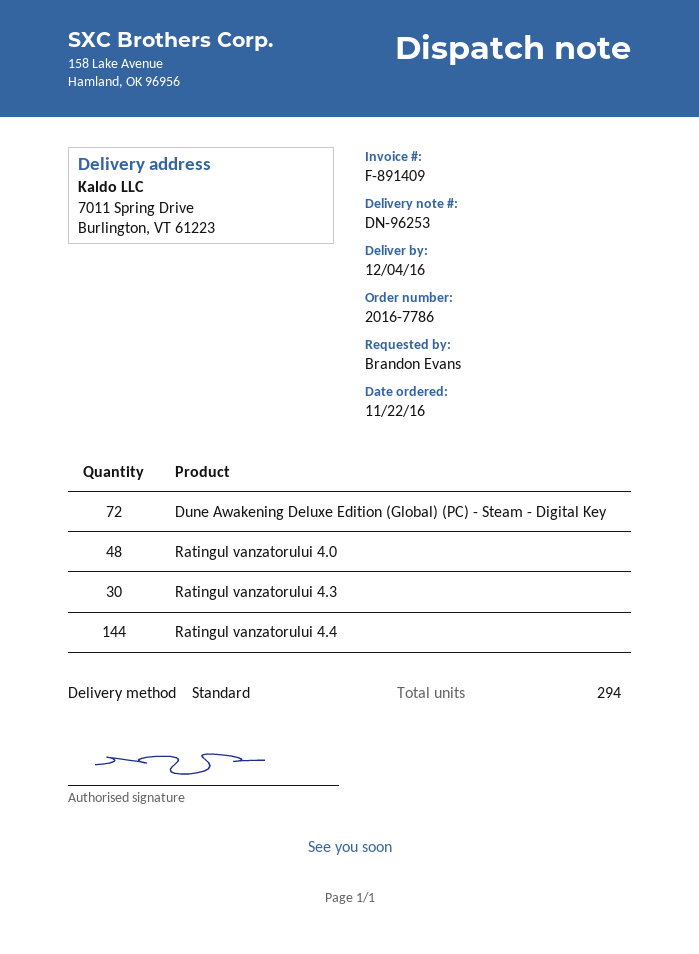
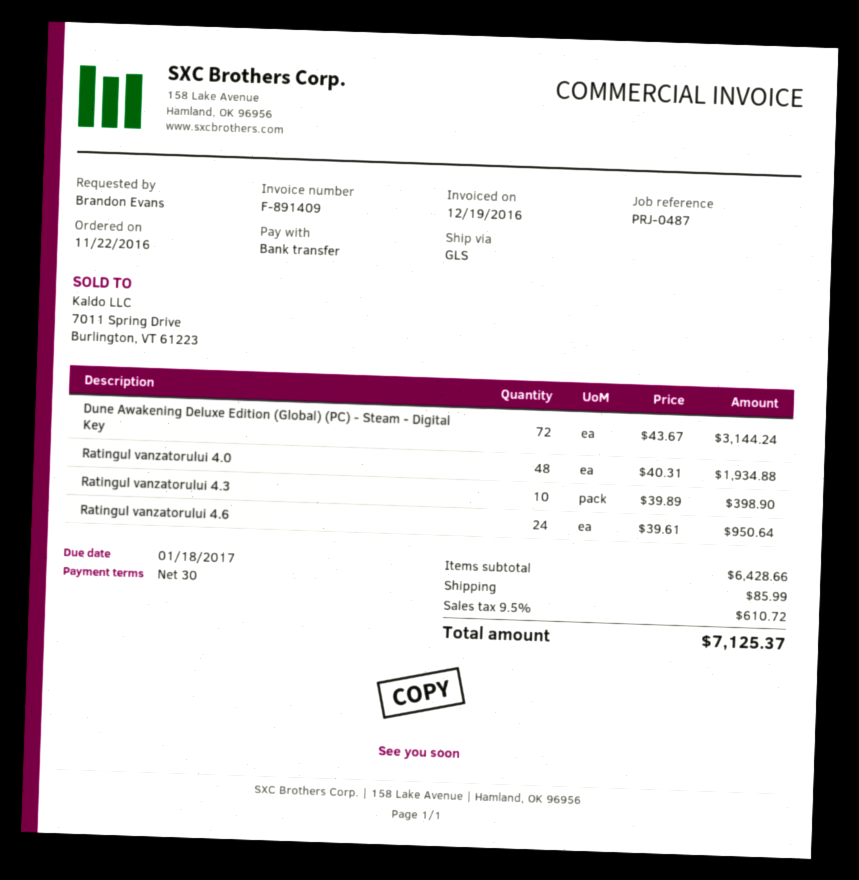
shipping method: standard -> GLS
Ratingul vanzatorului 4.3: 30 -> 10
Ratingul vanzatorului 4.4: 144 -> none
Ratingul vanzatorului 4.6: none -> 24

